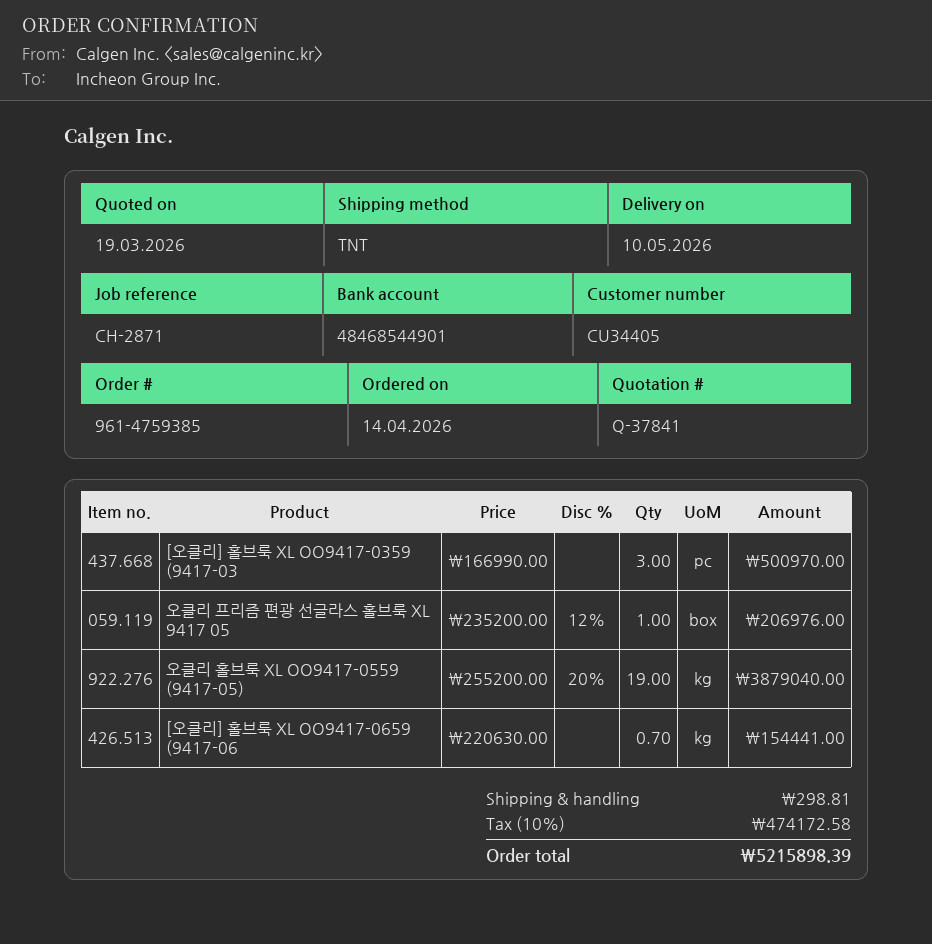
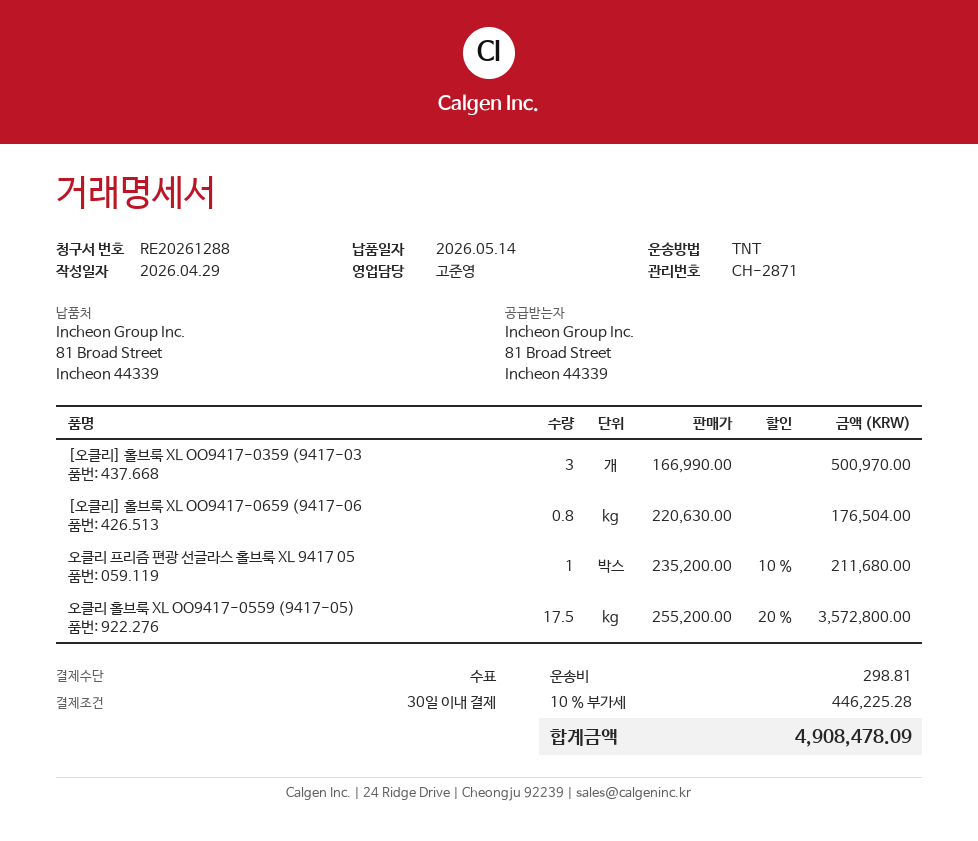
delivery date: 2026-05-10 -> 2026-05-14
오클리 프리즘 편광 선글라스 홀브룩 XL 9417 05: 1 x 235200.00 - 12% = 206976.00 -> 1 x 235200.00 - 10% = 211680.00
오클리 홀브룩 XL OO9417-0559 (9417-05): 19 x 255200.00 - 20% = 3879040.00 -> 17.5 x 255200.00 - 20% = 3572800.00
[오클리] 홀브룩 XL OO9417-0659 (9417-06: 0.7 x 220630.00 = 154441.00 -> 0.8 x 220630.00 = 176504.00
tax: 10% = 474172.58 -> 10% = 446225.28
total: 5215898.39 -> 4908478.09

